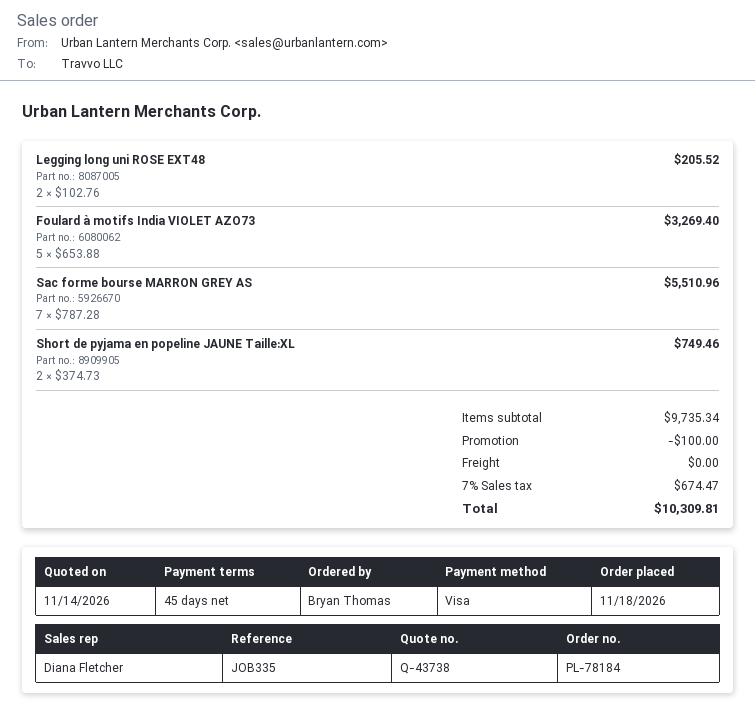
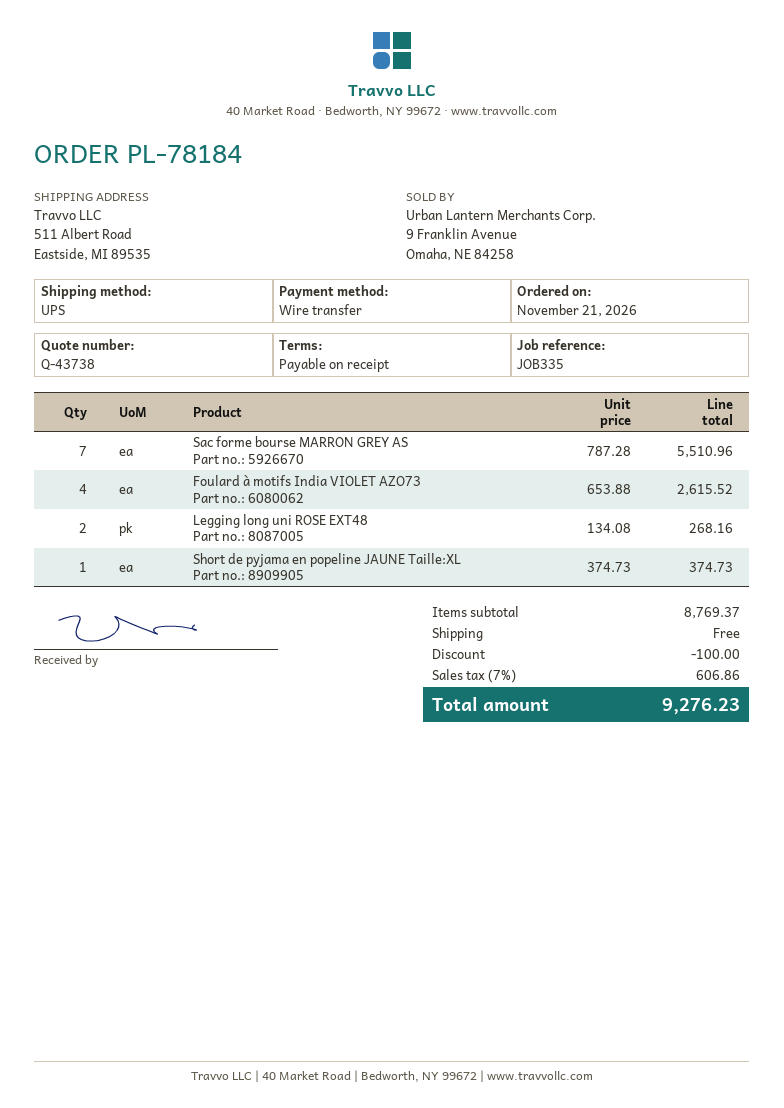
order date: 2026-11-18 -> 2026-11-21
payment terms: 45 days -> on receipt
payment method: Visa -> bank transfer
Legging long uni ROSE EXT48: 2 x 102.76 = 205.52 -> 2 x 134.08 = 268.16
Foulard à motifs India VIOLET AZO73: 5 x 653.88 = 3269.40 -> 4 x 653.88 = 2615.52
Short de pyjama en popeline JAUNE Taille:XL: 2 x 374.73 = 749.46 -> 1 x 374.73 = 374.73
subtotal: 9735.34 -> 8769.37
tax: 7% = 674.47 -> 7% = 606.86
total: 10309.81 -> 9276.23

